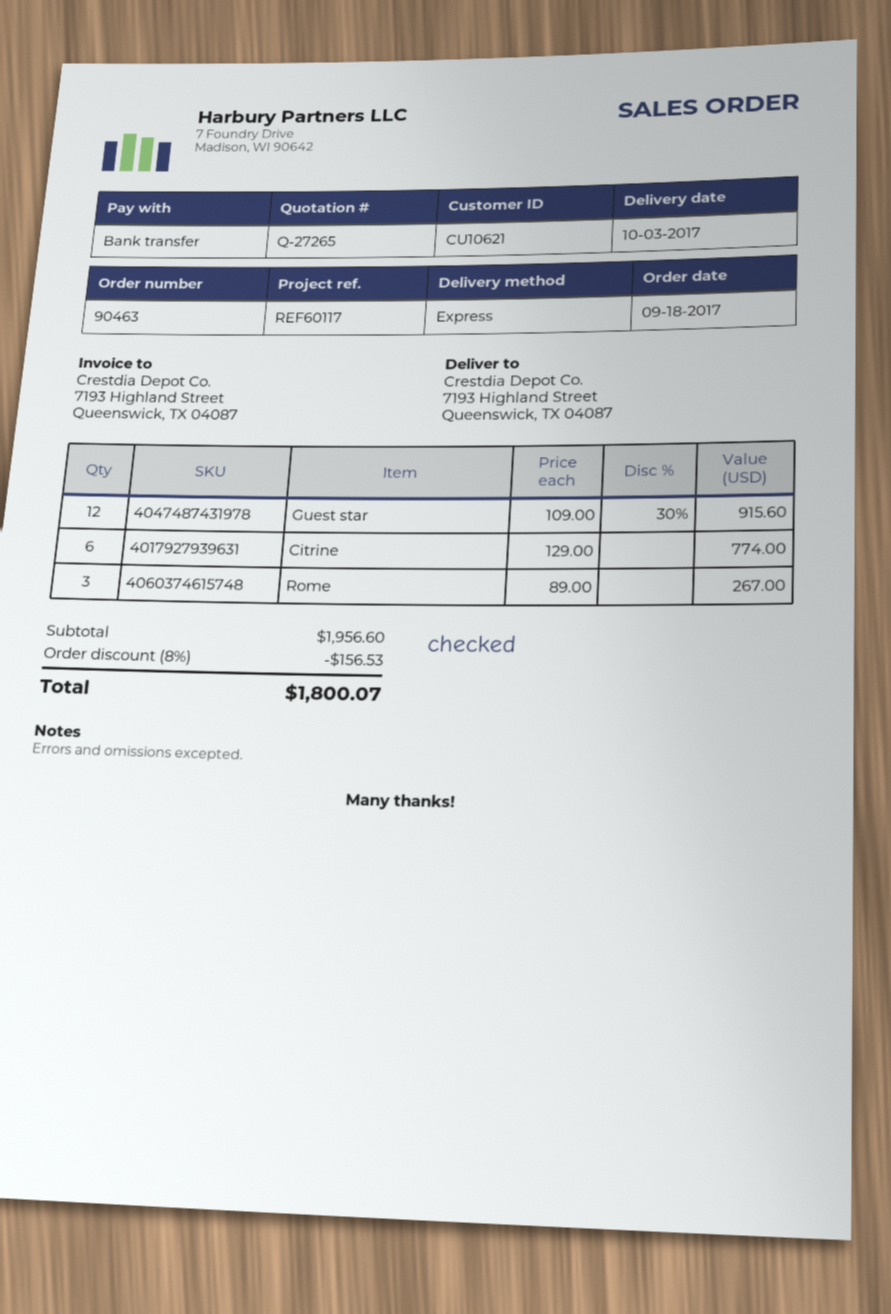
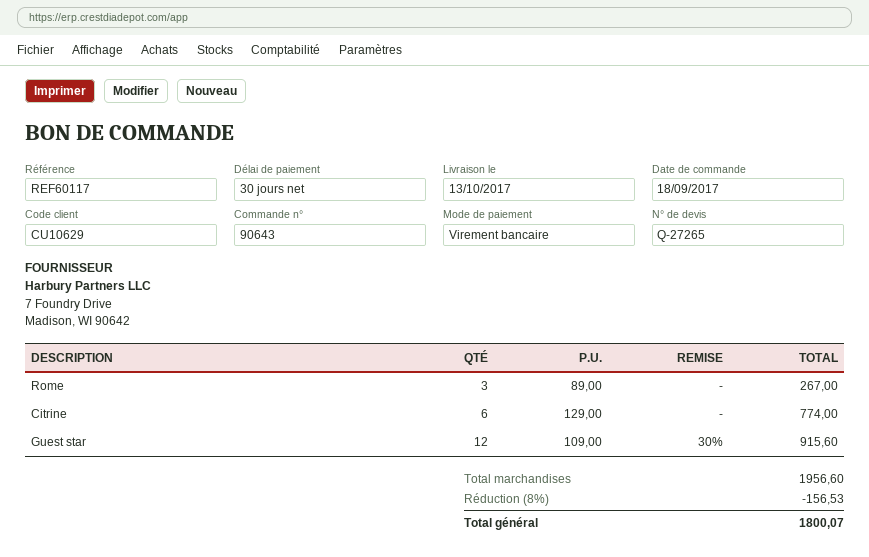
order number: 90463 -> 90643
delivery date: 2017-10-03 -> 2017-10-13
customer number: CU10621 -> CU10629

